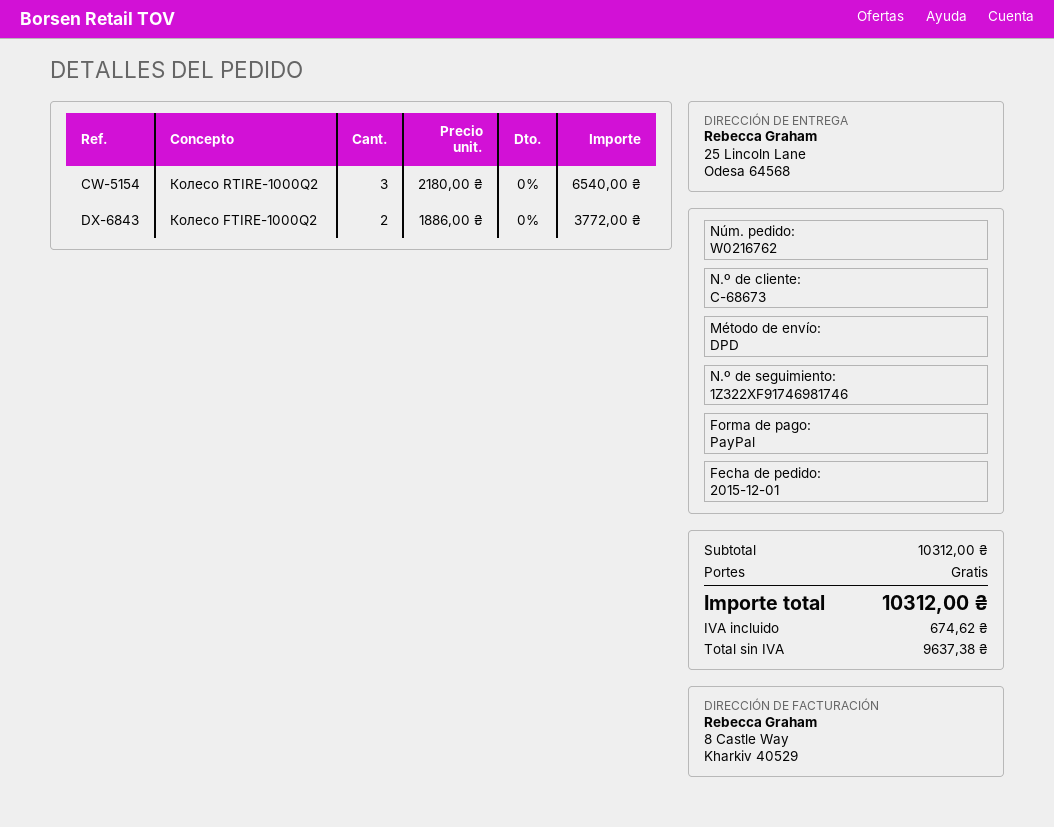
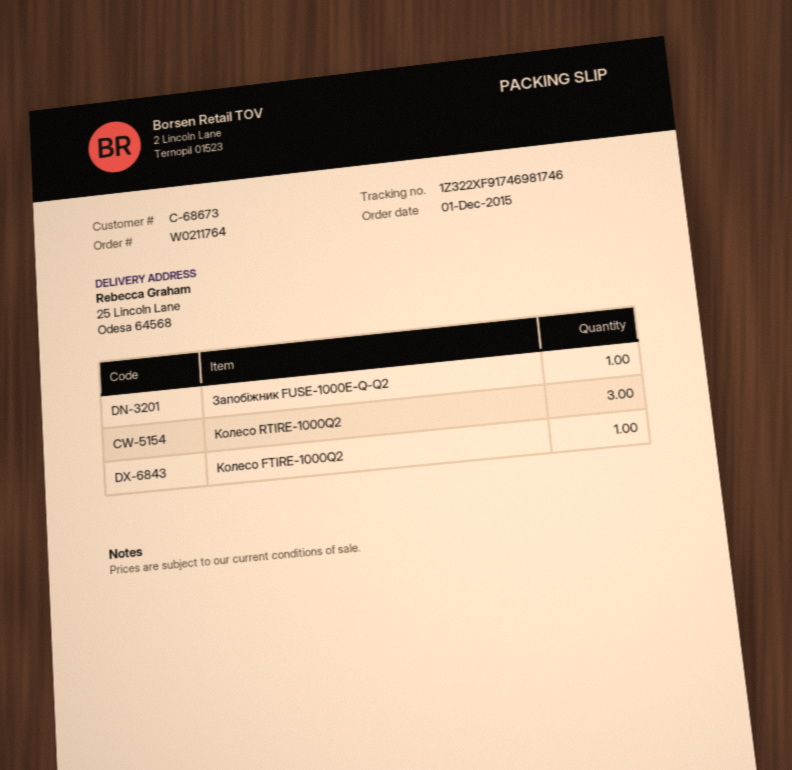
order number: W0216762 -> W0211764
Колесо FTIRE-1000Q2: 2 -> 1
Запобіжник FUSE-1000E-Q-Q2: none -> 1

